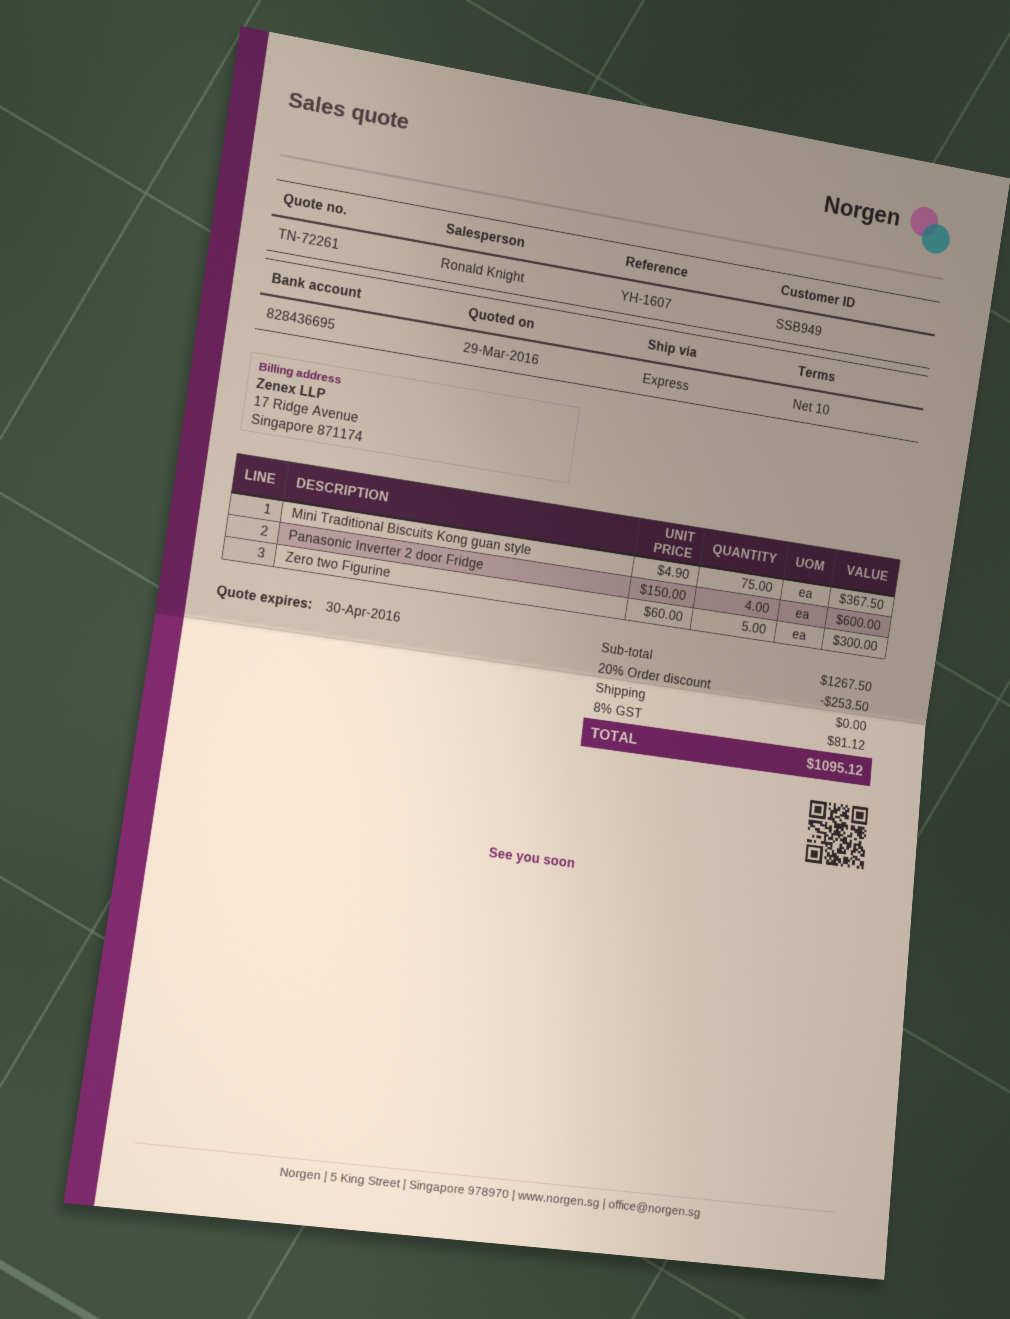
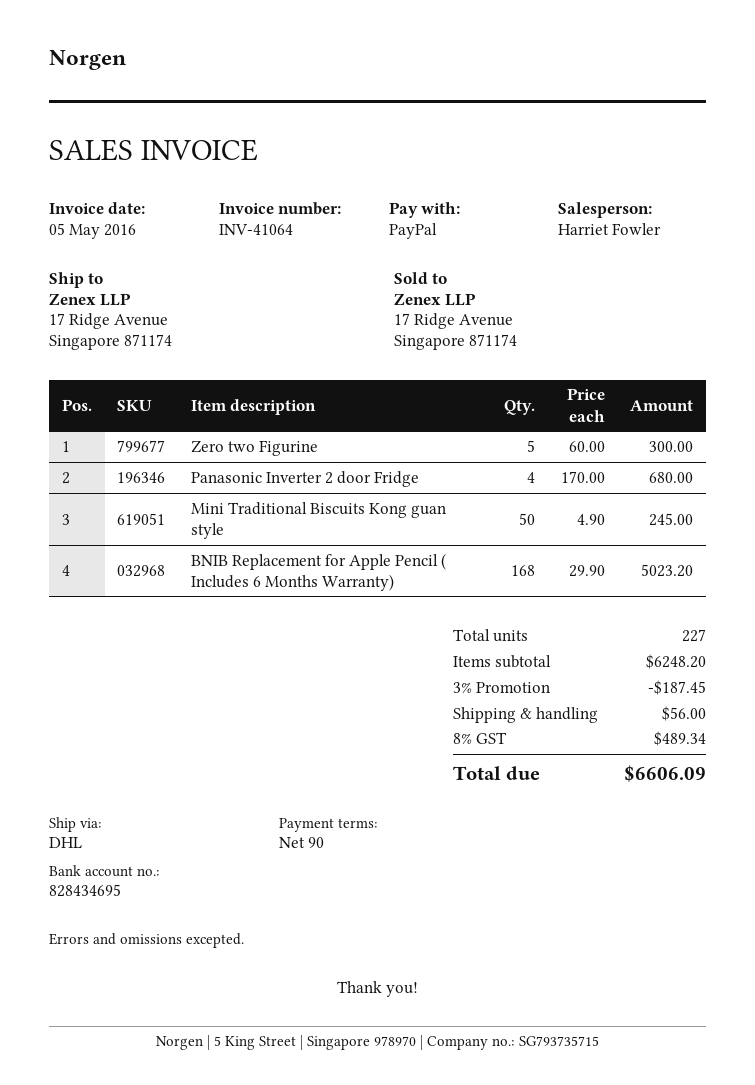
payment terms: 10 days -> 90 days
sales rep: Ronald Knight -> Harriet Fowler
bank account: 828436695 -> 828434695
shipping method: express -> DHL
Mini Traditional Biscuits Kong guan style: 75 x 4.90 = 367.50 -> 50 x 4.90 = 245.00
Panasonic Inverter 2 door Fridge: 4 x 150.00 = 600.00 -> 4 x 170.00 = 680.00
BNIB Replacement for Apple Pencil ( Includes 6 Months Warranty): none -> 168 x 29.90 = 5023.20
subtotal: 1267.50 -> 6248.20
discount: 20% = 253.50 -> 3% = 187.45
shipping: 0.00 -> 56.00
tax: 8% = 81.12 -> 8% = 489.34
total: 1095.12 -> 6606.09

